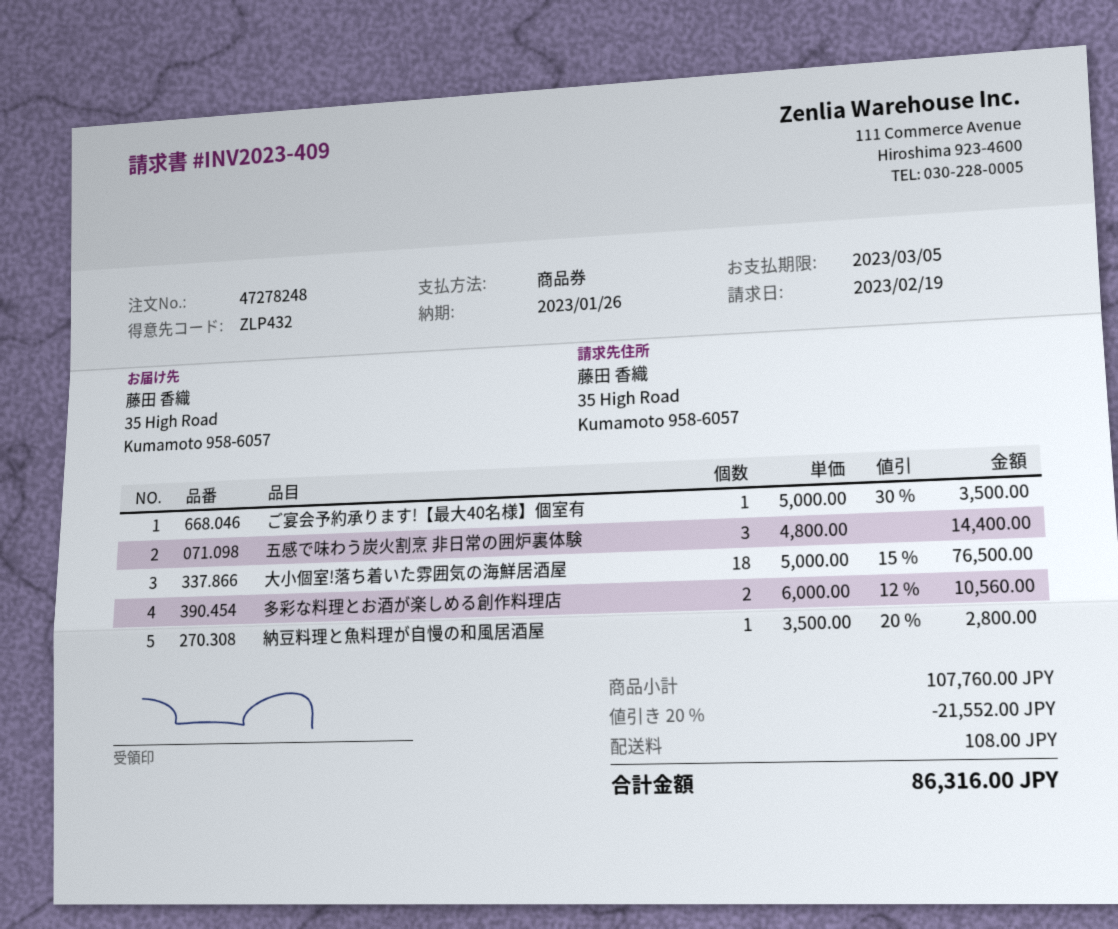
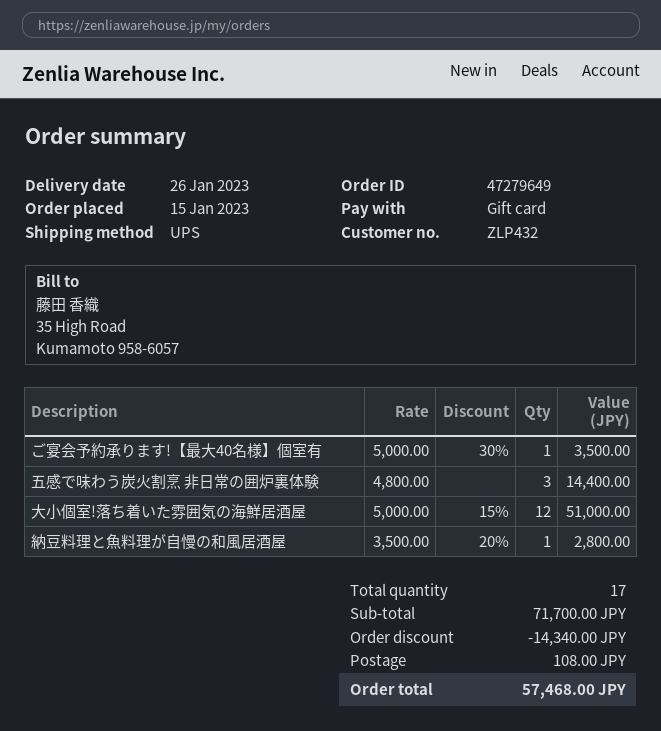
order number: 47278248 -> 47279649
大小個室!落ち着いた雰囲気の海鮮居酒屋: 18 x 5000.00 - 15% = 76500.00 -> 12 x 5000.00 - 15% = 51000.00
多彩な料理とお酒が楽しめる創作料理店: 2 x 6000.00 - 12% = 10560.00 -> none
subtotal: 107760.00 -> 71700.00
discount: 21552.00 -> 14340.00
total: 86316.00 -> 57468.00

